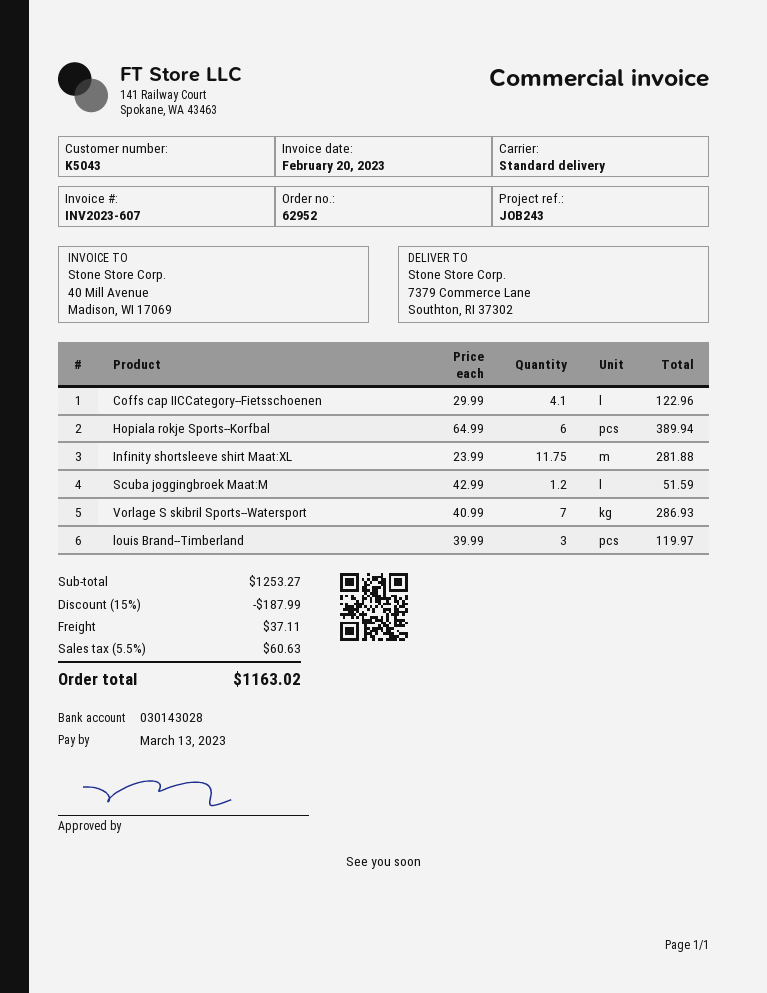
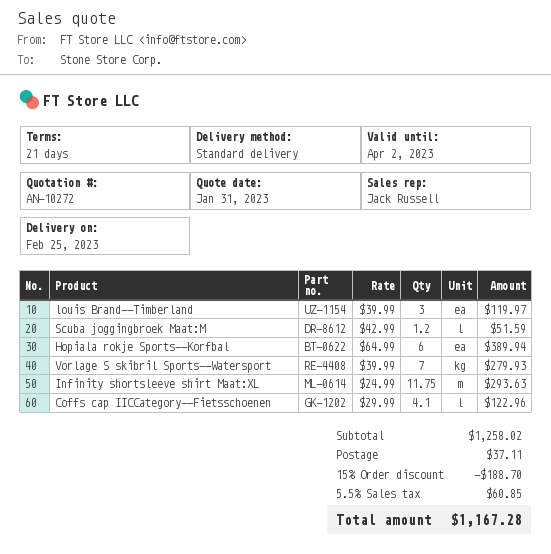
Infinity shortsleeve shirt Maat:XL: 11.75 x 23.99 = 281.88 -> 11.75 x 24.99 = 293.63
Vorlage S skibril Sports--Watersport: 7 x 40.99 = 286.93 -> 7 x 39.99 = 279.93
subtotal: 1253.27 -> 1258.02
discount: 15% = 187.99 -> 15% = 188.70
tax: 5.5% = 60.63 -> 5.5% = 60.85
total: 1163.02 -> 1167.28

